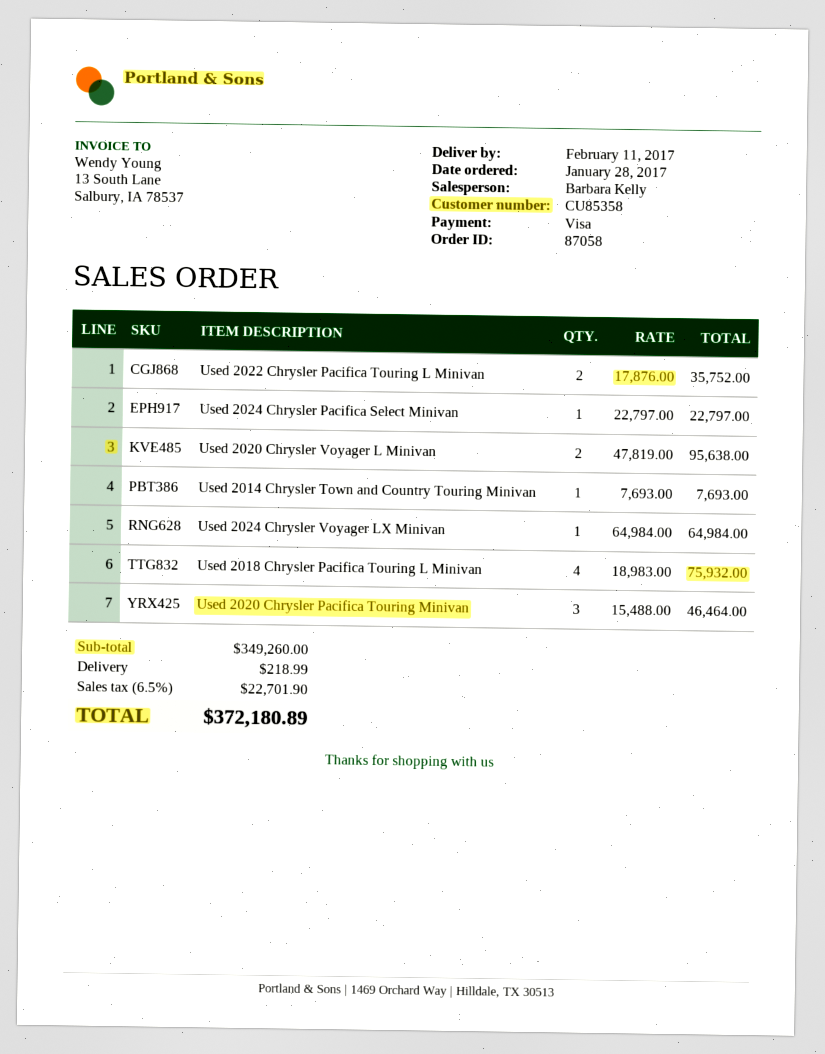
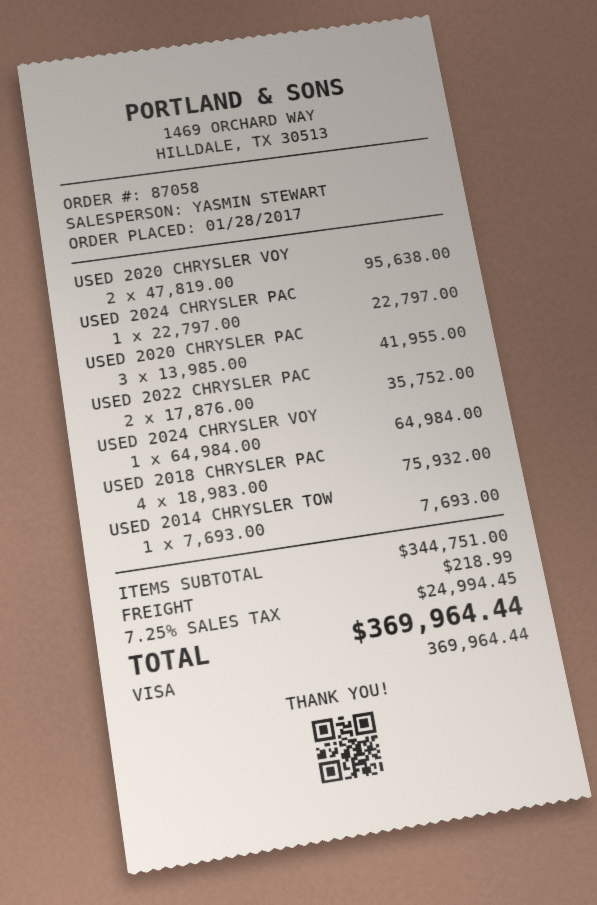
sales rep: Barbara Kelly -> YASMIN STEWART
Used 2020 Chrysler Pacifica Touring Minivan: 3 x 15488.00 = 46464.00 -> 3 x 13985.00 = 41955.00
subtotal: 349260.00 -> 344751.00
tax: 6.5% = 22701.90 -> 7.25% = 24994.45
total: 372180.89 -> 369964.44

